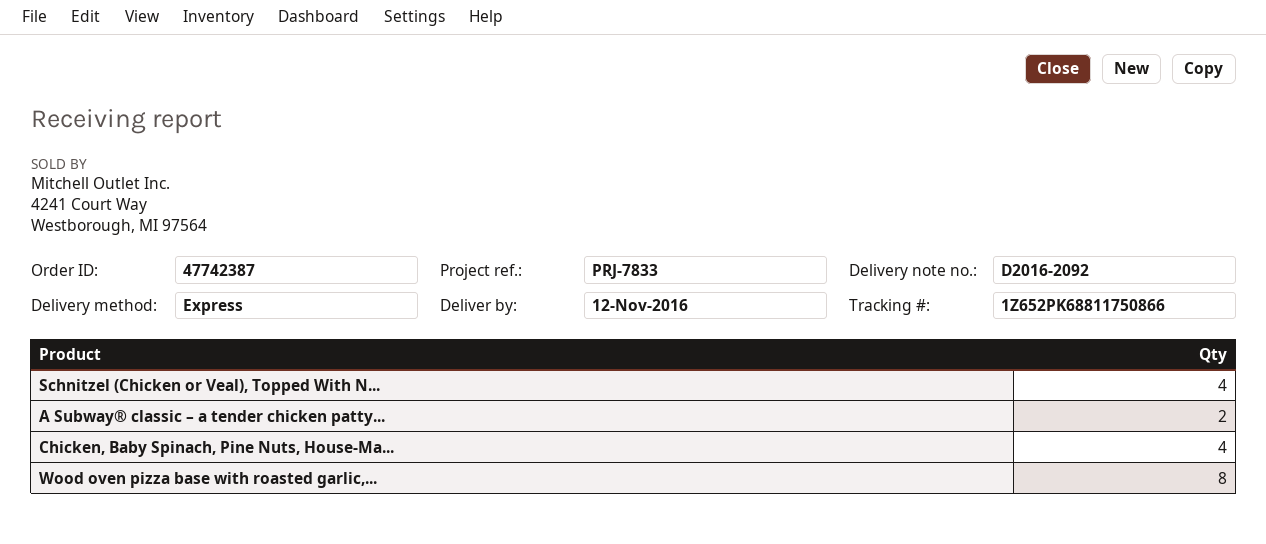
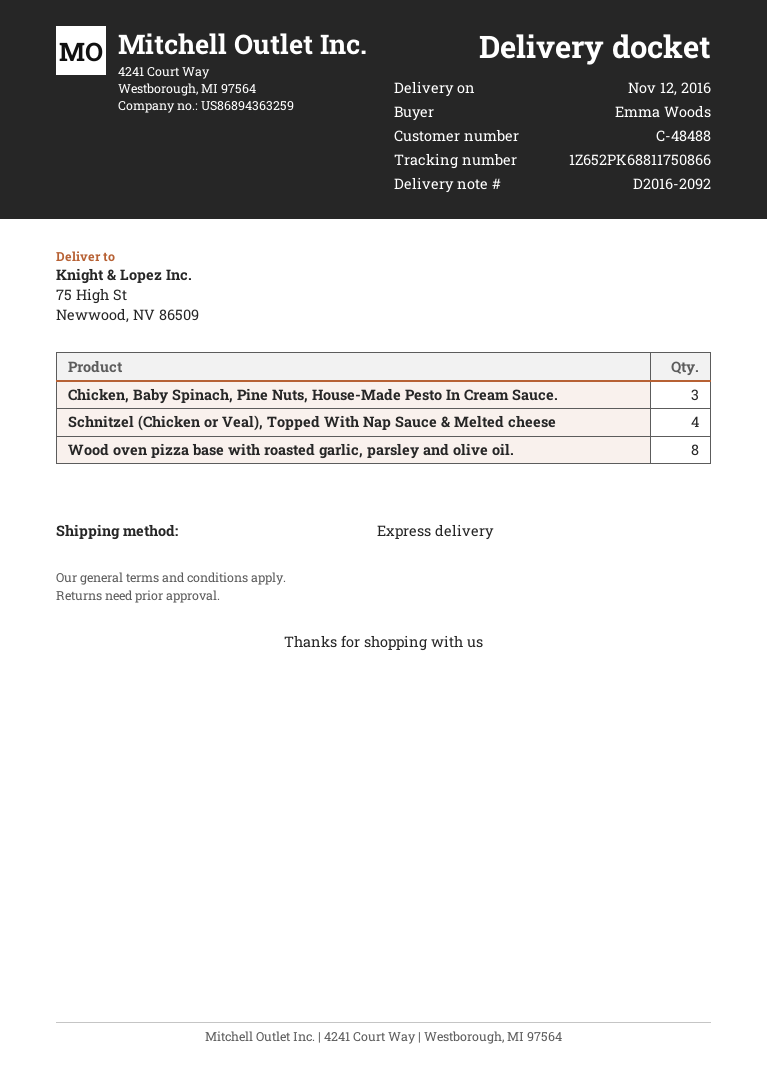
A Subway® classic – a tender chicken patty...: 2 -> none
Chicken, Baby Spinach, Pine Nuts, House-Ma...: 4 -> 3

